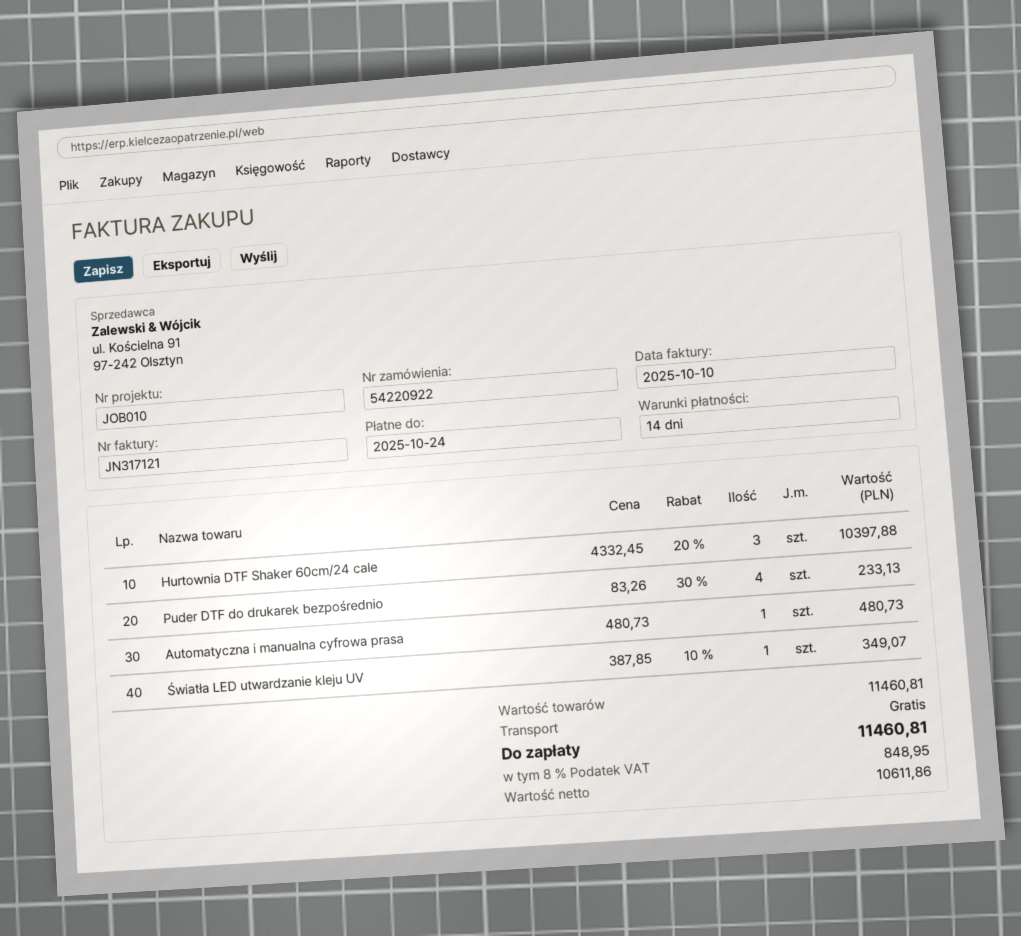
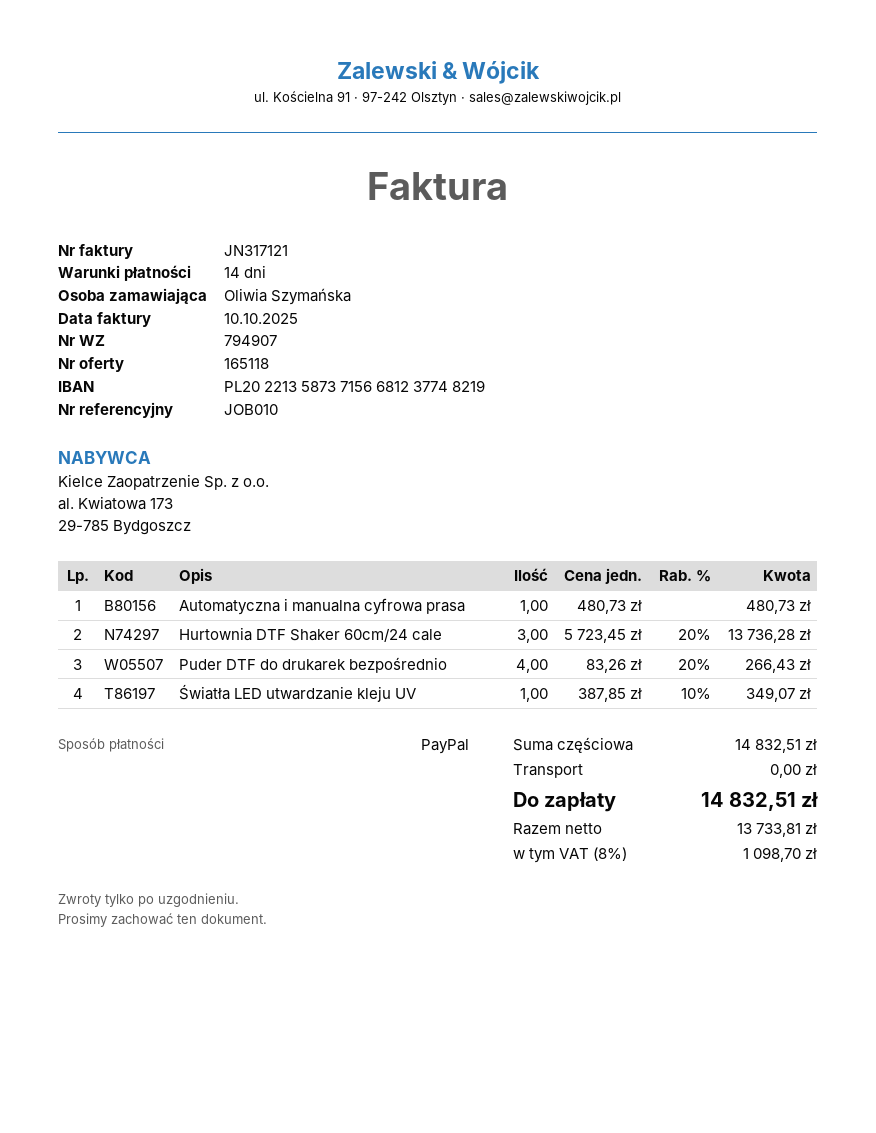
Hurtownia DTF Shaker 60cm/24 cale: 3 x 4332.45 - 20% = 10397.88 -> 3 x 5723.45 - 20% = 13736.28
Puder DTF do drukarek bezpośrednio: 4 x 83.26 - 30% = 233.13 -> 4 x 83.26 - 20% = 266.43
subtotal: 11460.81 -> 14832.51
net: 10611.86 -> 13733.81
tax: 8% = 848.95 -> 8% = 1098.70
total: 11460.81 -> 14832.51

